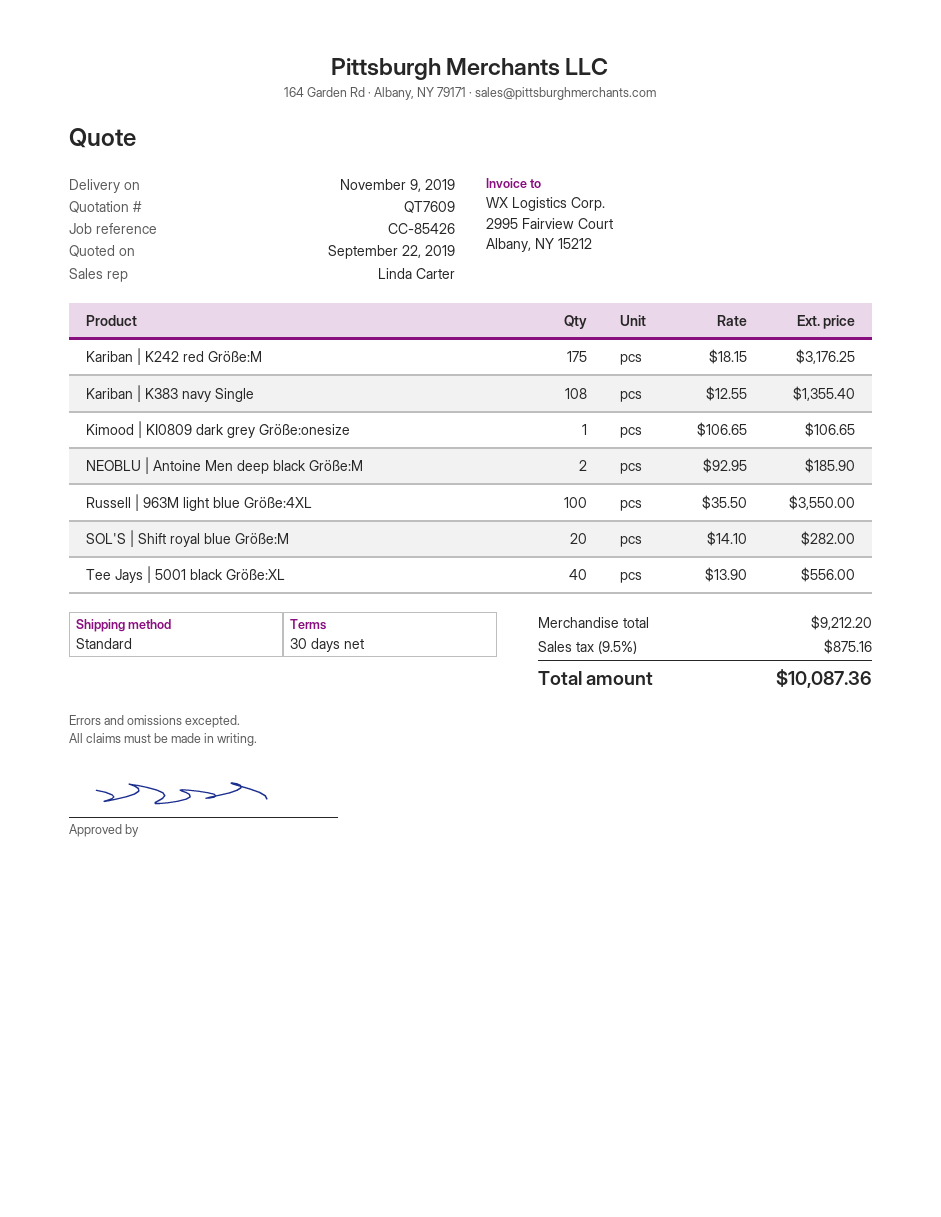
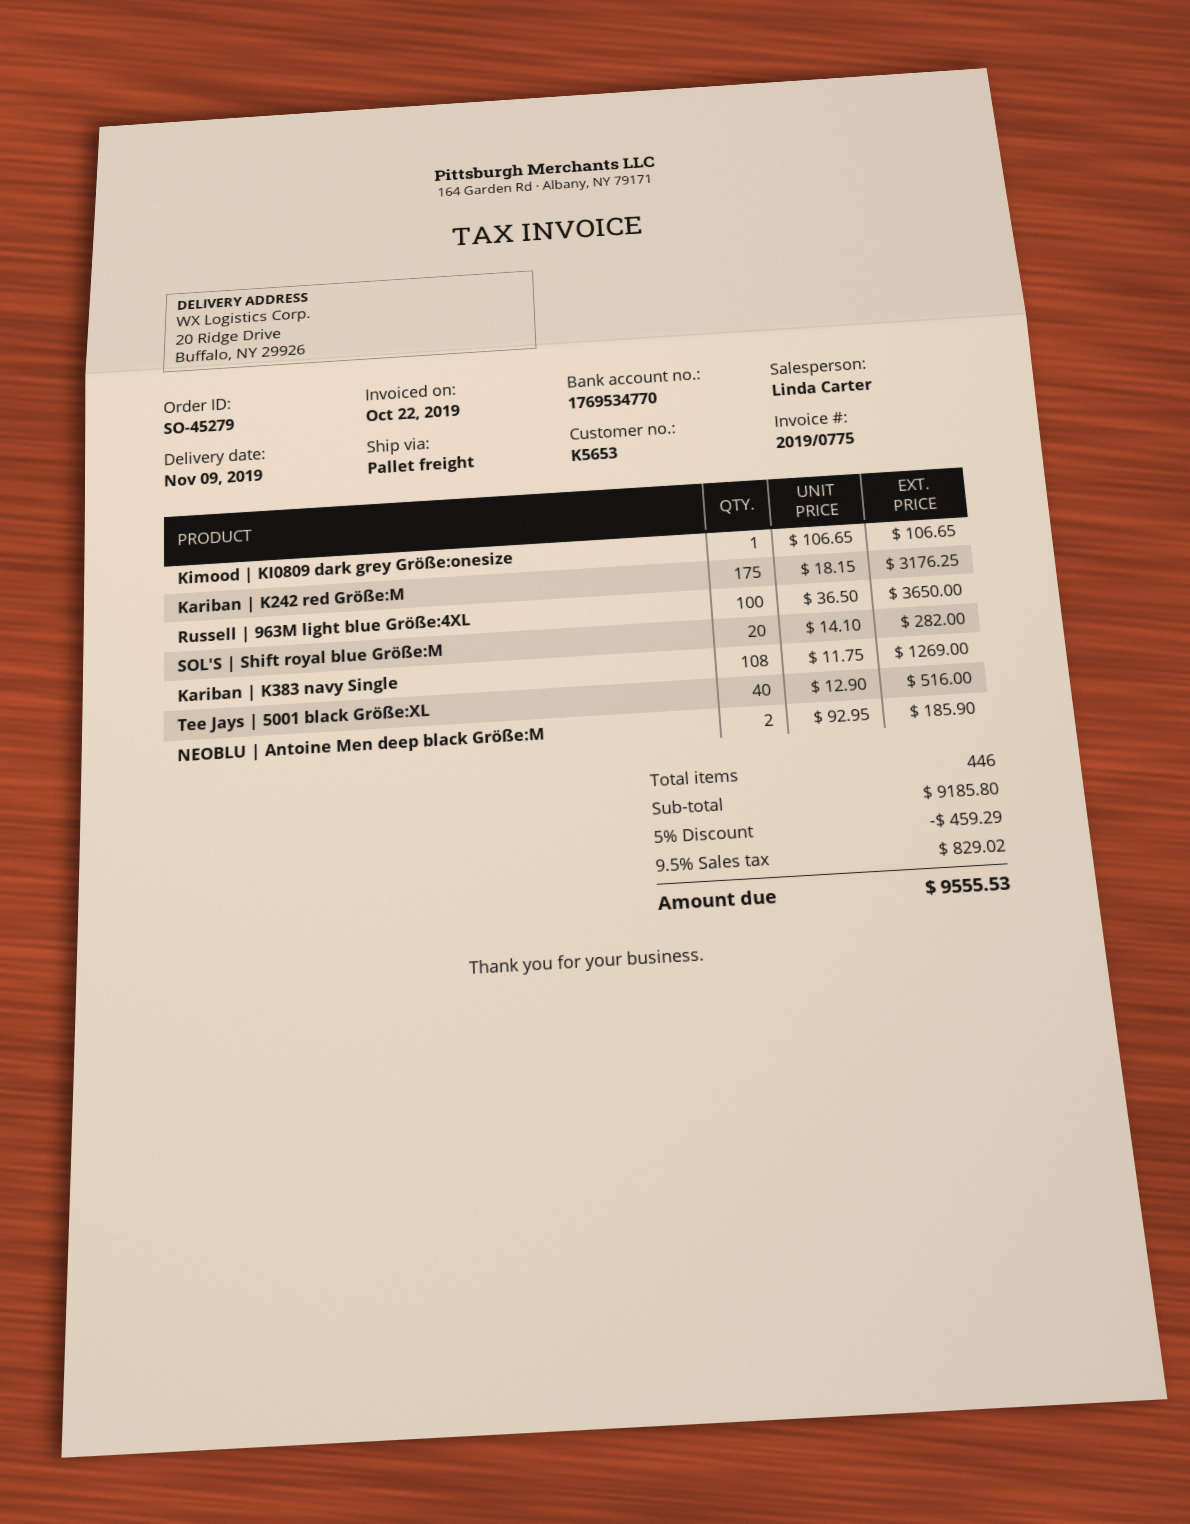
shipping method: standard -> pallet freight
Kariban | K383 navy Single: 108 x 12.55 = 1355.40 -> 108 x 11.75 = 1269.00
Russell | 963M light blue Größe:4XL: 100 x 35.50 = 3550.00 -> 100 x 36.50 = 3650.00
Tee Jays | 5001 black Größe:XL: 40 x 13.90 = 556.00 -> 40 x 12.90 = 516.00
subtotal: 9212.20 -> 9185.80
discount: none -> 5% = 459.29
tax: 9.5% = 875.16 -> 9.5% = 829.02
total: 10087.36 -> 9555.53

